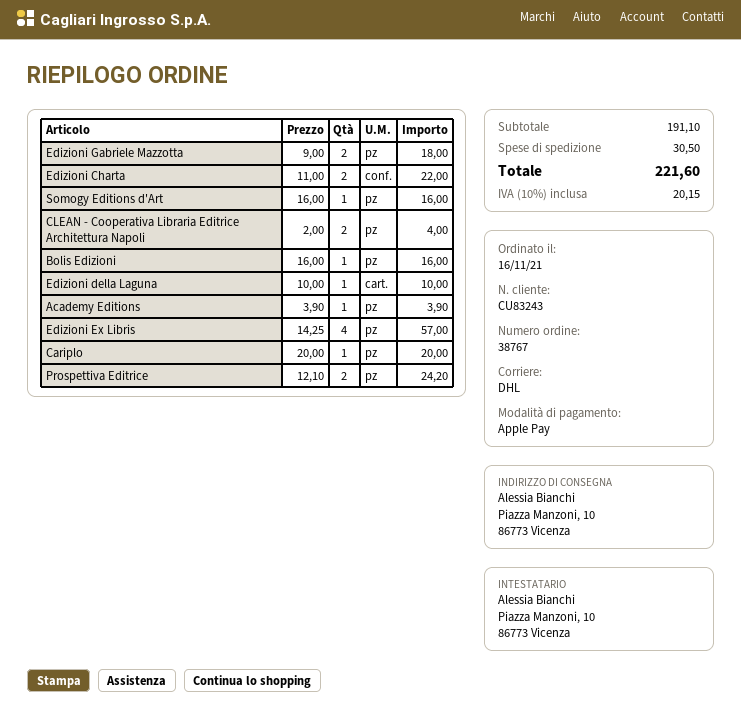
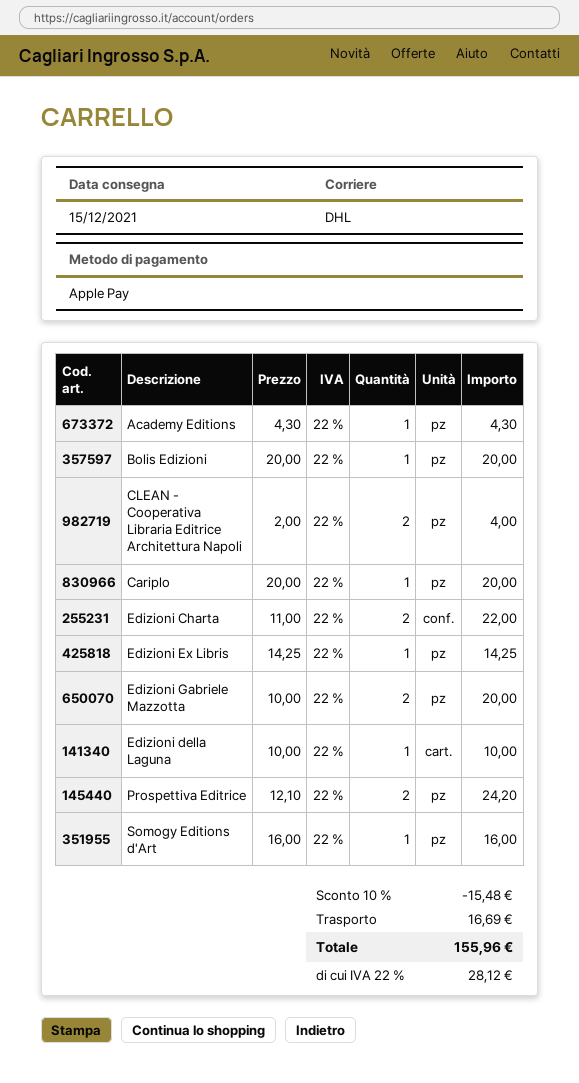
Edizioni Gabriele Mazzotta: 2 x 9.00 = 18.00 -> 2 x 10.00 = 20.00
Bolis Edizioni: 1 x 16.00 = 16.00 -> 1 x 20.00 = 20.00
Academy Editions: 1 x 3.90 = 3.90 -> 1 x 4.30 = 4.30
Edizioni Ex Libris: 4 x 14.25 = 57.00 -> 1 x 14.25 = 14.25
discount: none -> 10% = 15.48
shipping: 30.50 -> 16.69
tax: 10% = 20.15 -> 22% = 28.12
total: 221.60 -> 155.96

